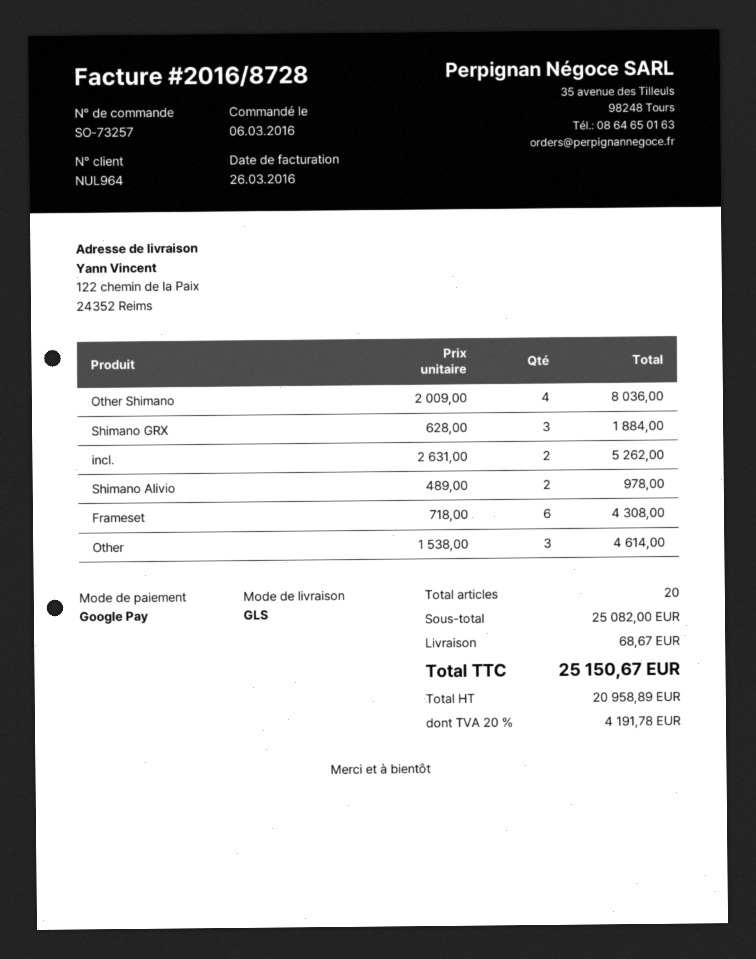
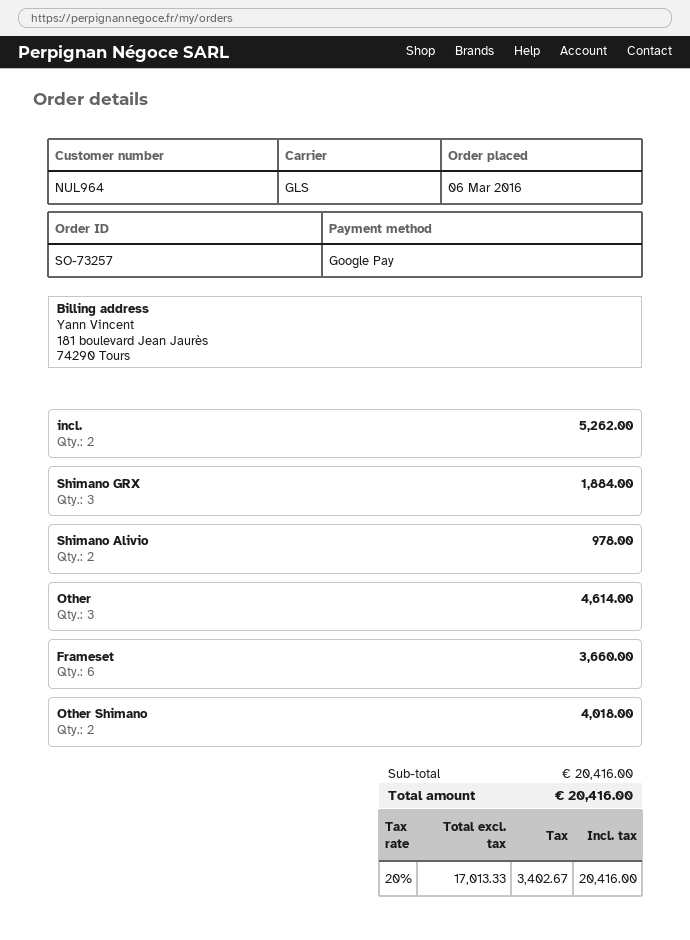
Other Shimano: 4 for 8036.00 -> 2 for 4018.00
Frameset: 6 for 4308.00 -> 6 for 3660.00
subtotal: 25082.00 -> 20416.00
shipping: 68.67 -> none
net: 20958.89 -> 17013.33
tax: 20% = 4191.78 -> 20% = 3402.67
total: 25150.67 -> 20416.00

